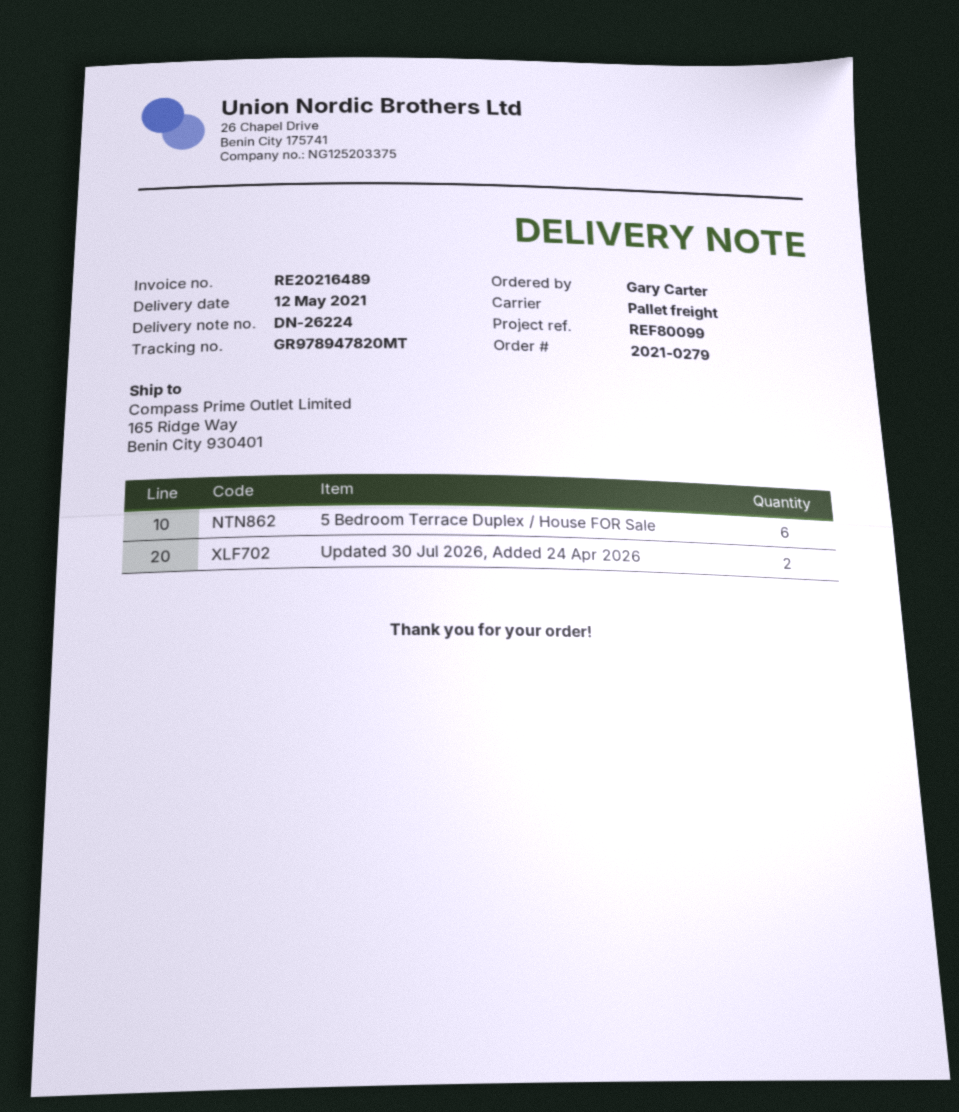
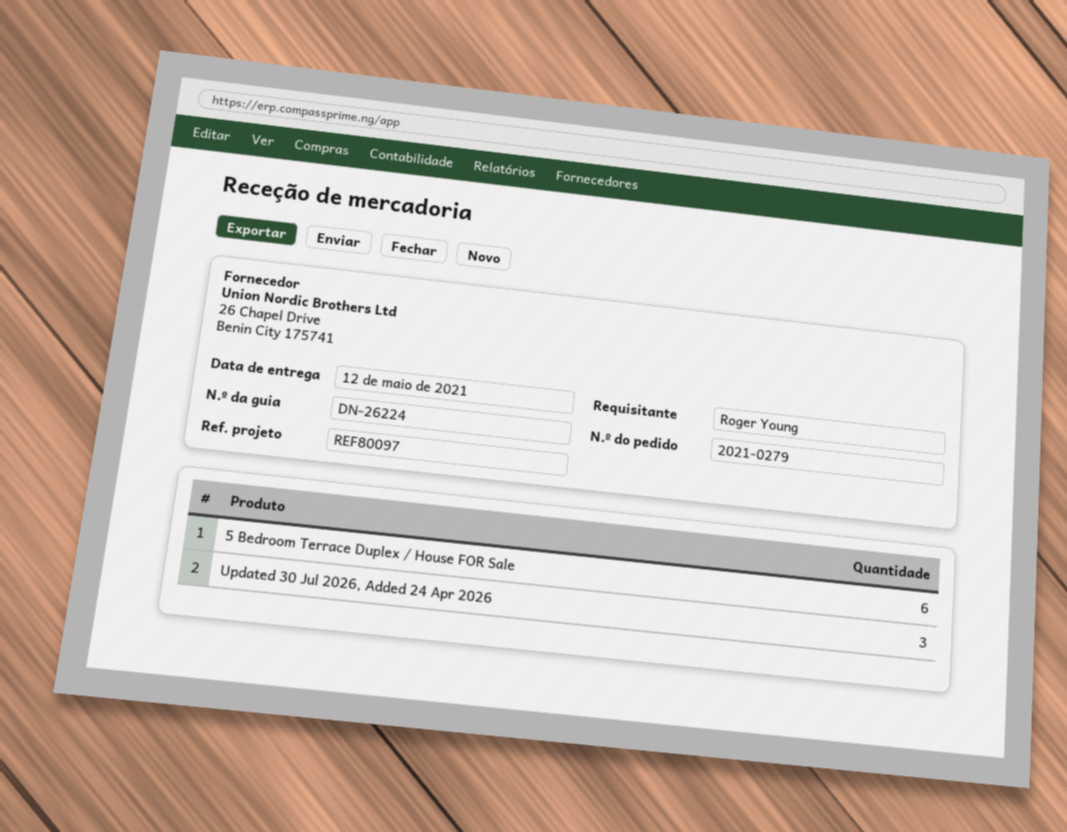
reference: REF80099 -> REF80097
ordered by: Gary Carter -> Roger Young
Updated 30 Jul 2026, Added 24 Apr 2026: 2 -> 3

